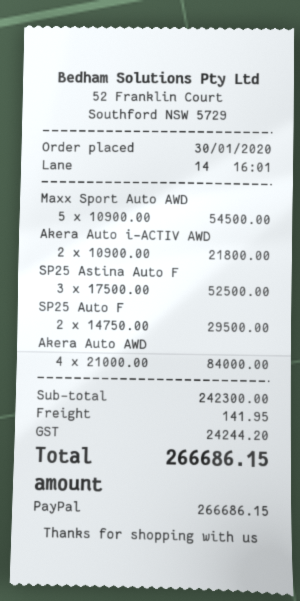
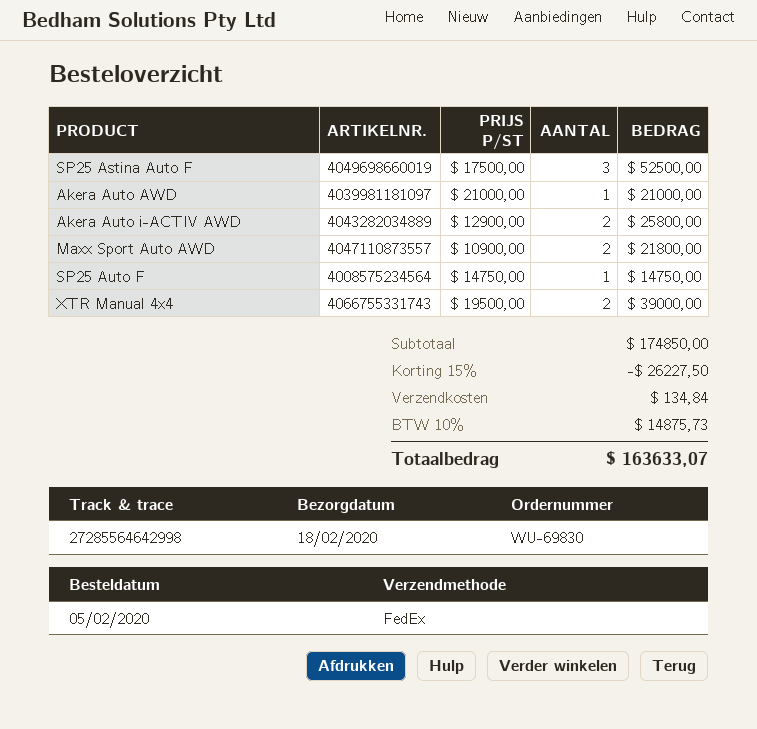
order date: 2020-01-30 -> 2020-02-05
Maxx Sport Auto AWD: 5 x 10900.00 = 54500.00 -> 2 x 10900.00 = 21800.00
Akera Auto i-ACTIV AWD: 2 x 10900.00 = 21800.00 -> 2 x 12900.00 = 25800.00
SP25 Auto F: 2 x 14750.00 = 29500.00 -> 1 x 14750.00 = 14750.00
Akera Auto AWD: 4 x 21000.00 = 84000.00 -> 1 x 21000.00 = 21000.00
XTR Manual 4x4: none -> 2 x 19500.00 = 39000.00
subtotal: 242300.00 -> 174850.00
discount: none -> 15% = 26227.50
shipping: 141.95 -> 134.84
tax: 24244.20 -> 14875.73
total: 266686.15 -> 163633.07

